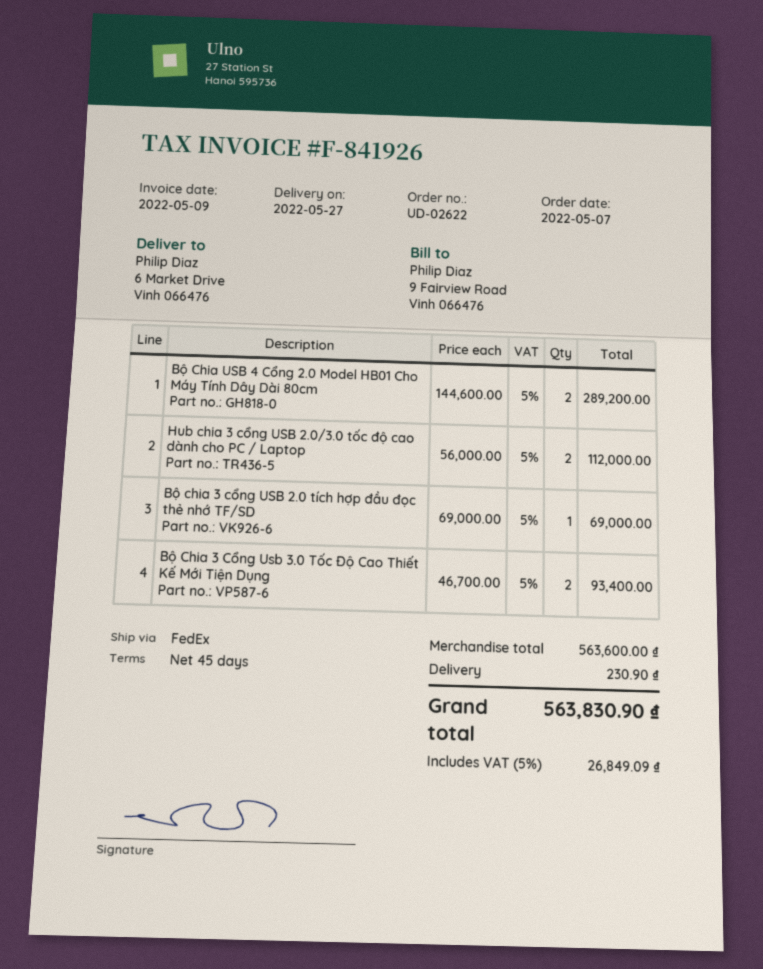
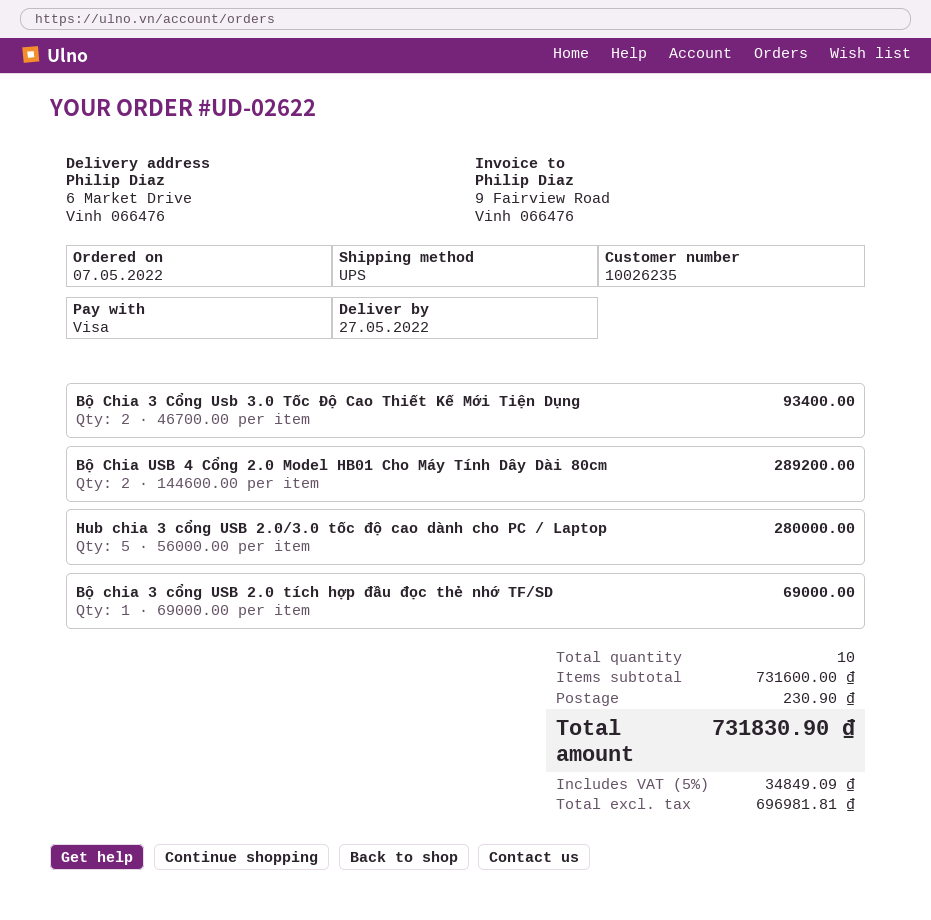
shipping method: FedEx -> UPS
Hub chia 3 cổng USB 2.0/3.0 tốc độ cao dành cho PC / Laptop: 2 x 56000.00 = 112000.00 -> 5 x 56000.00 = 280000.00
subtotal: 563600.00 -> 731600.00
tax: 5% = 26849.09 -> 5% = 34849.09
total: 563830.90 -> 731830.90

